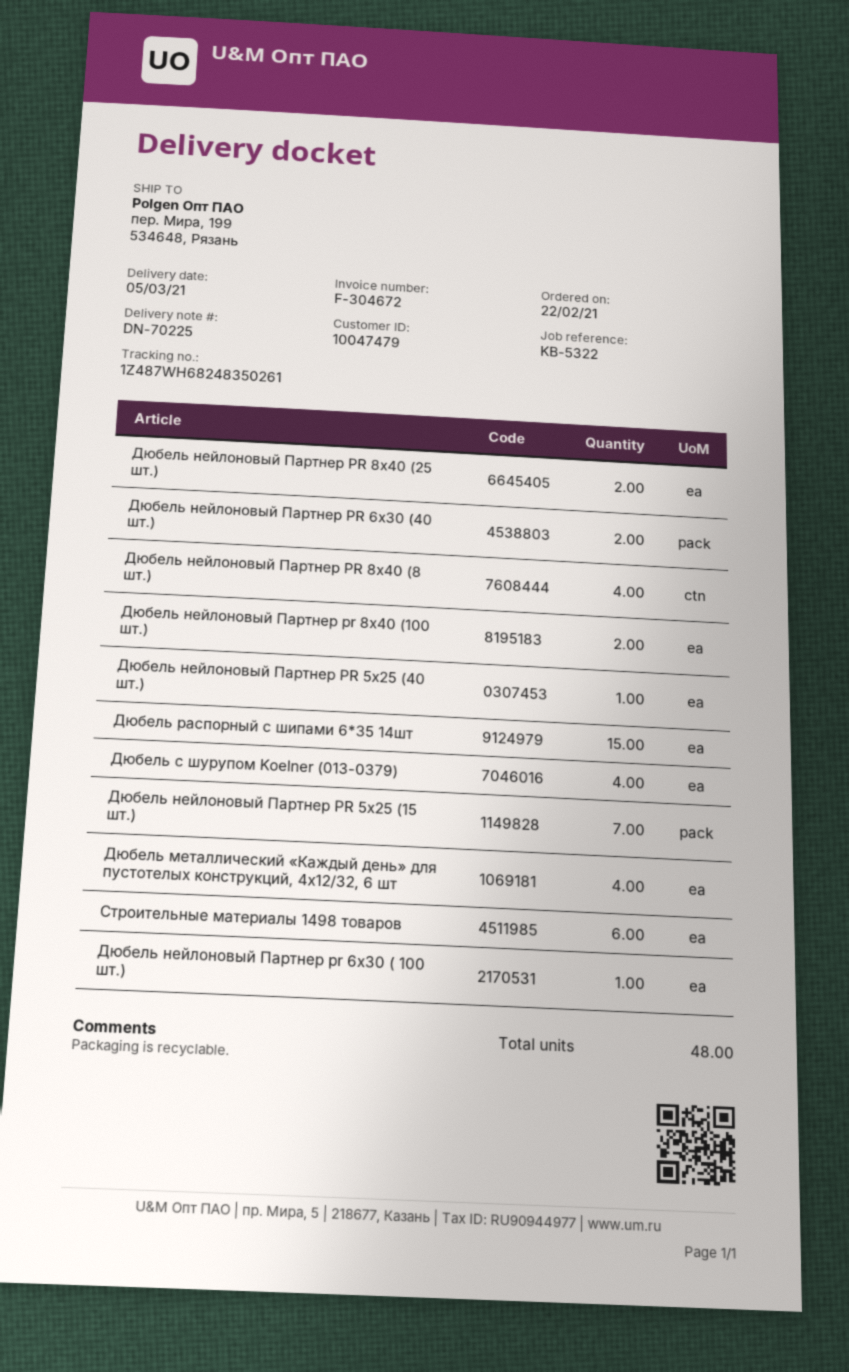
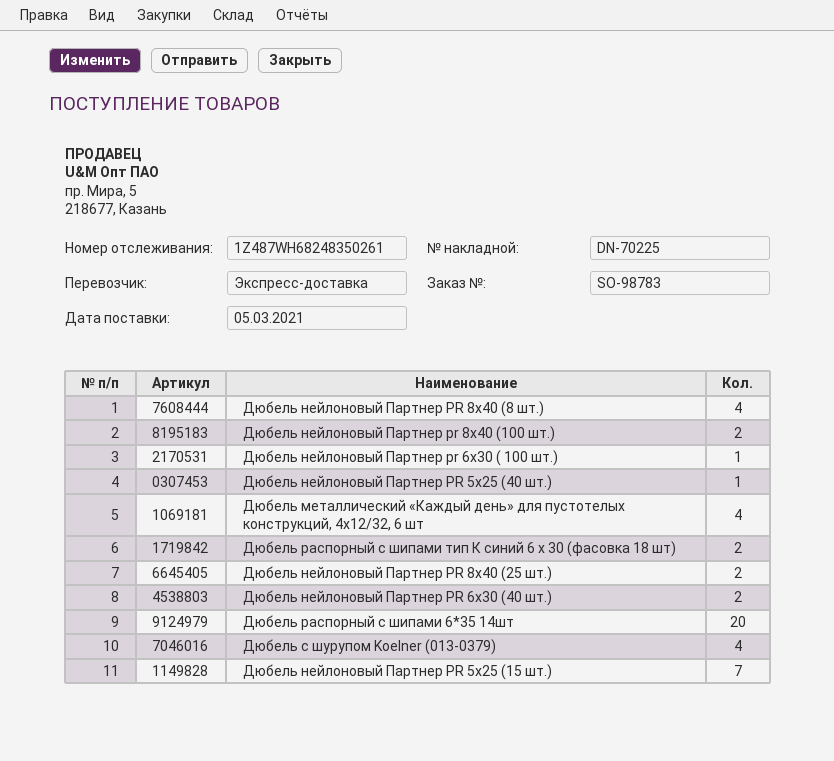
Дюбель распорный с шипами 6*35 14шт: 15 -> 20
Строительные материалы 1498 товаров: 6 -> none
Дюбель распорный с шипами тип К синий 6 х 30 (фасовка 18 шт): none -> 2

